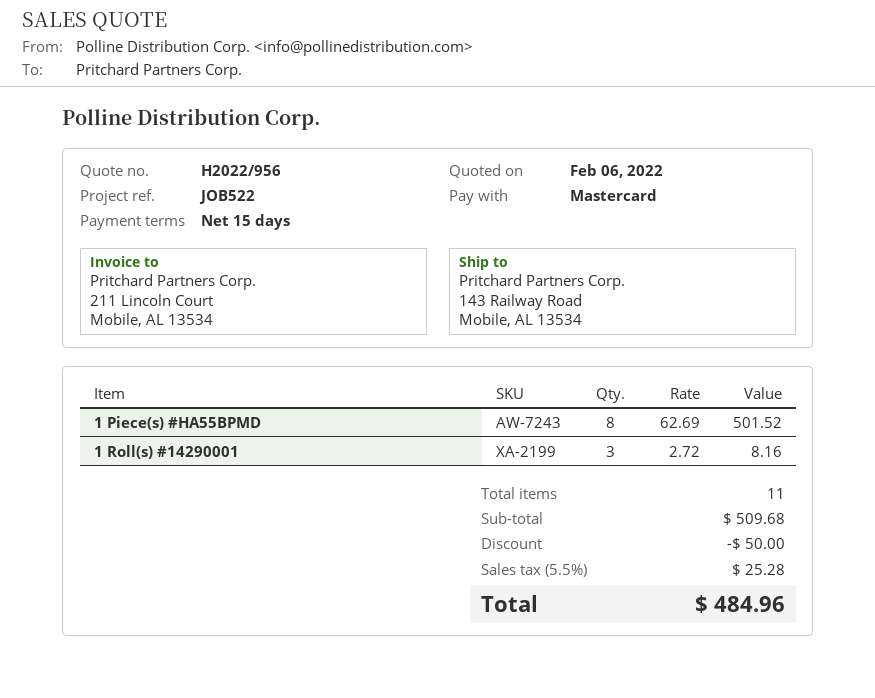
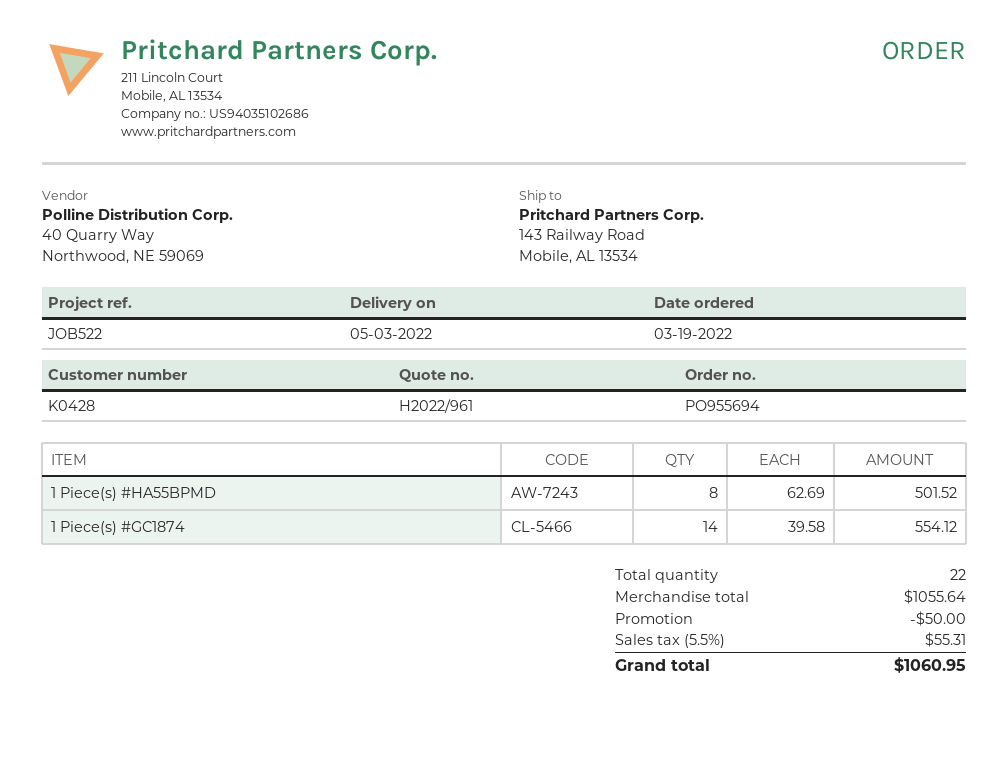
quote number: H2022/956 -> H2022/961
1 Roll(s) #14290001: 3 x 2.72 = 8.16 -> none
1 Piece(s) #GC1874: none -> 14 x 39.58 = 554.12
total quantity: 11 -> 22
subtotal: 509.68 -> 1055.64
tax: 5.5% = 25.28 -> 5.5% = 55.31
total: 484.96 -> 1060.95

